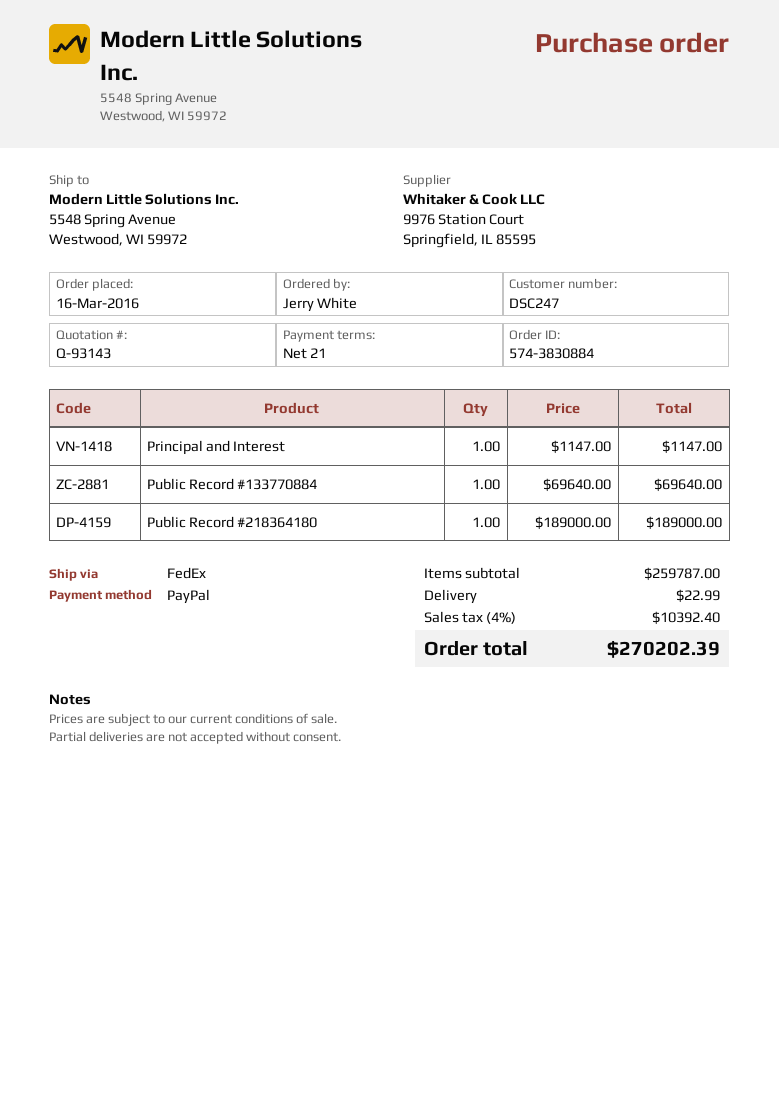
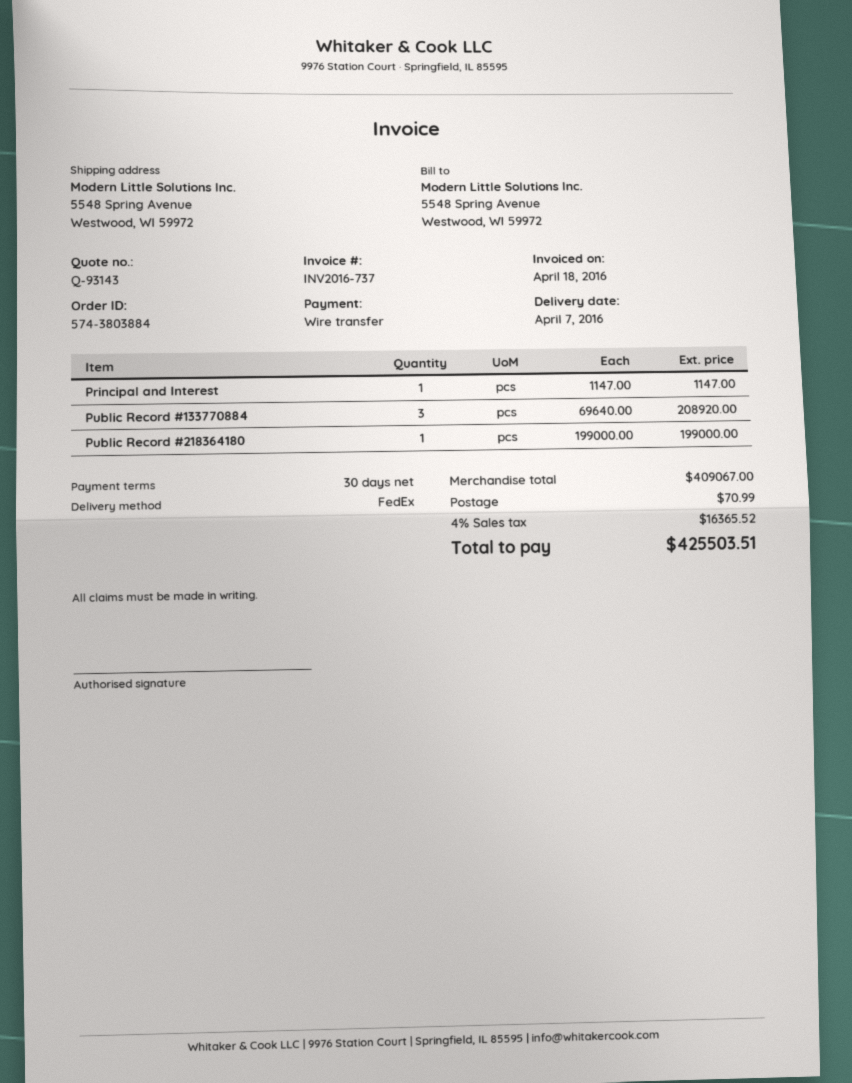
order number: 574-3830884 -> 574-3803884
payment terms: 21 days -> 30 days
payment method: PayPal -> bank transfer
Public Record #133770884: 1 x 69640.00 = 69640.00 -> 3 x 69640.00 = 208920.00
Public Record #218364180: 1 x 189000.00 = 189000.00 -> 1 x 199000.00 = 199000.00
subtotal: 259787.00 -> 409067.00
shipping: 22.99 -> 70.99
tax: 4% = 10392.40 -> 4% = 16365.52
total: 270202.39 -> 425503.51

